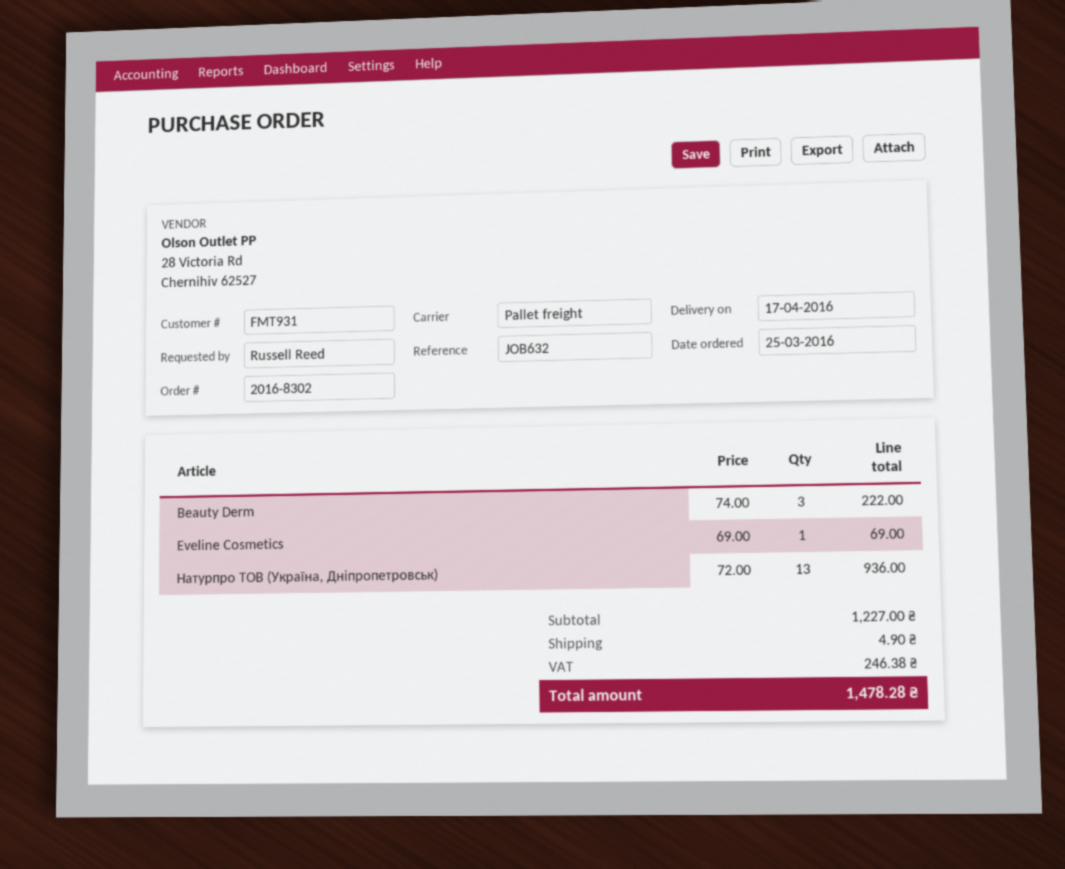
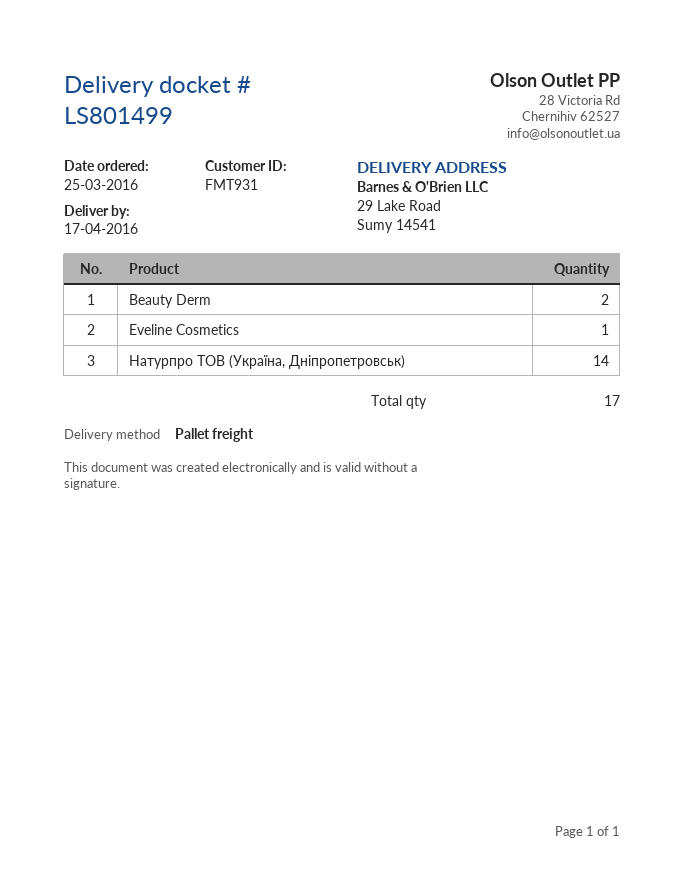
Beauty Derm: 3 -> 2
Натурпро ТОВ (Україна, Дніпропетровськ): 13 -> 14

